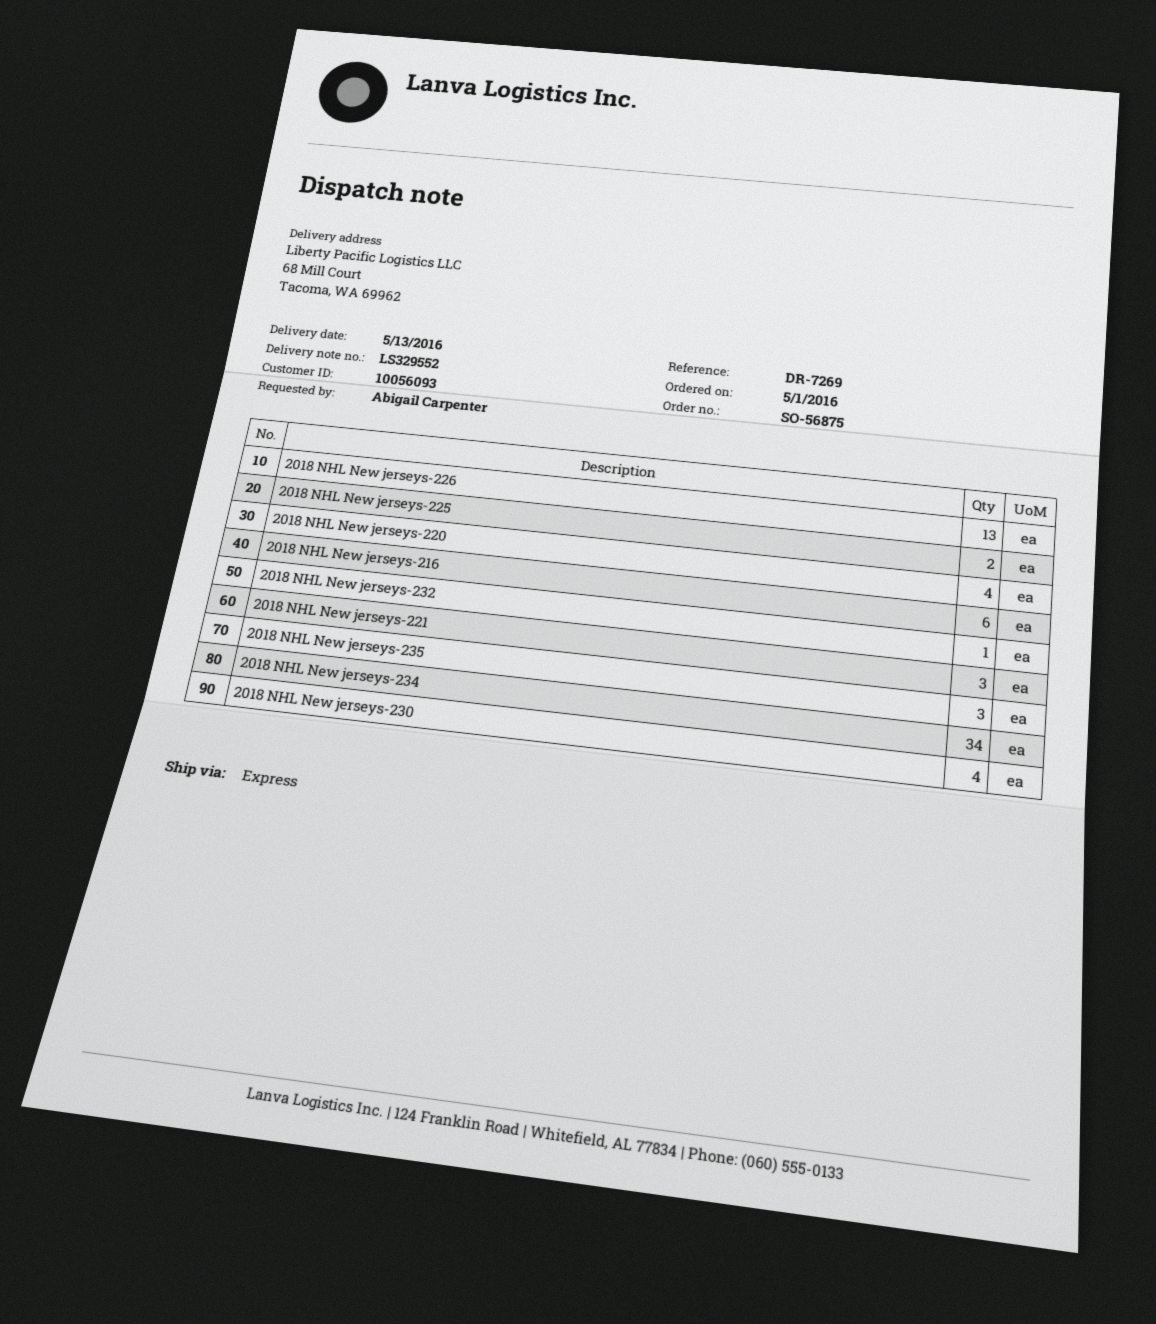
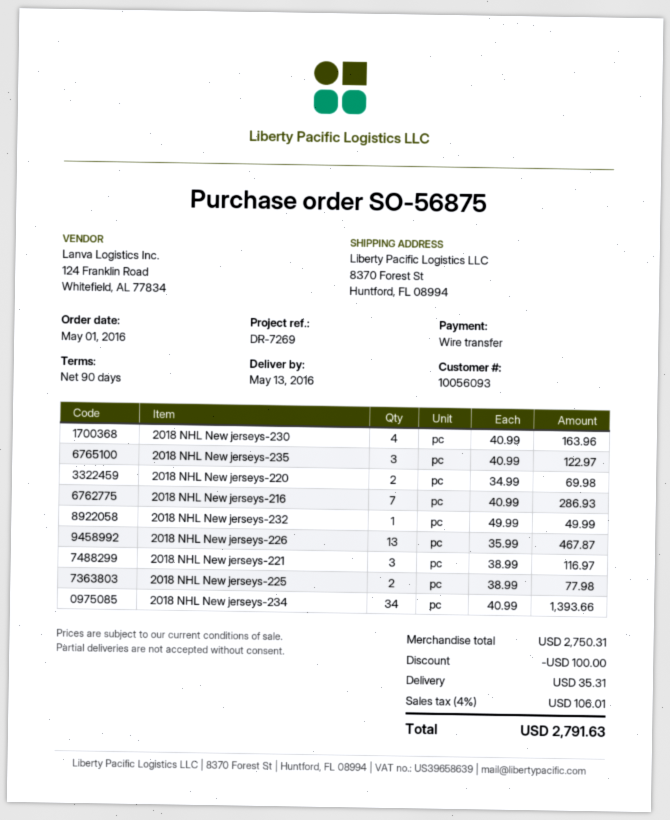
ship to: 68 Mill Court, Tacoma, WA 69962 -> 8370 Forest St, Huntford, FL 08994
2018 NHL New jerseys-220: 4 -> 2
2018 NHL New jerseys-216: 6 -> 7

